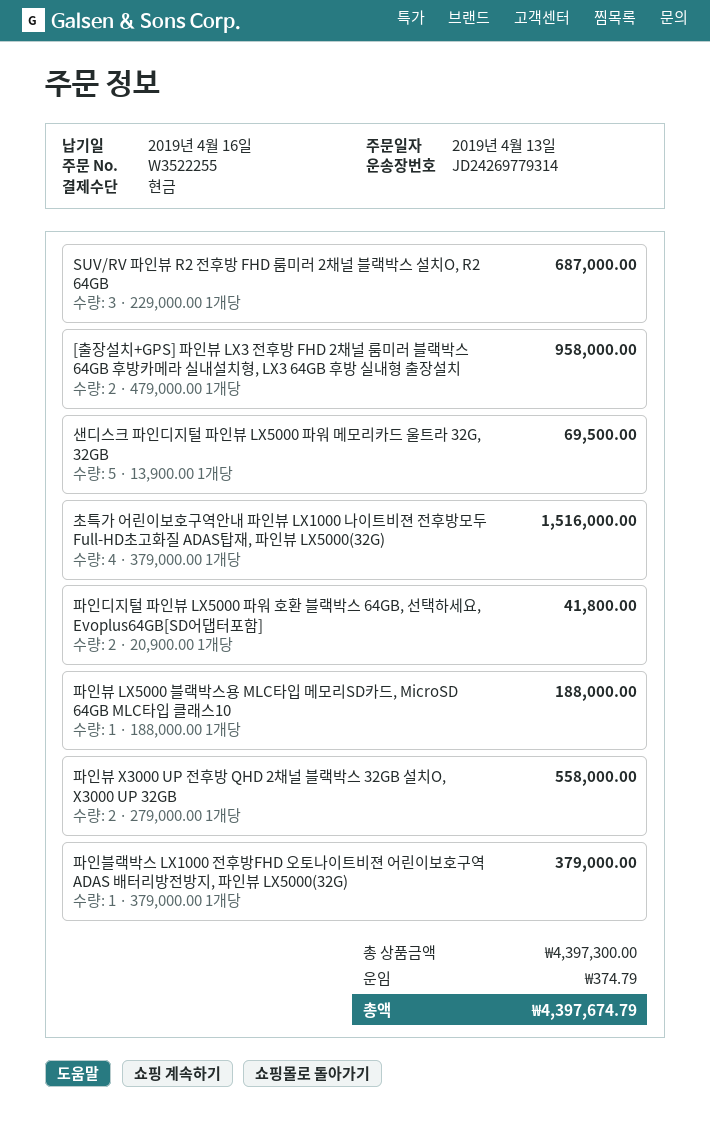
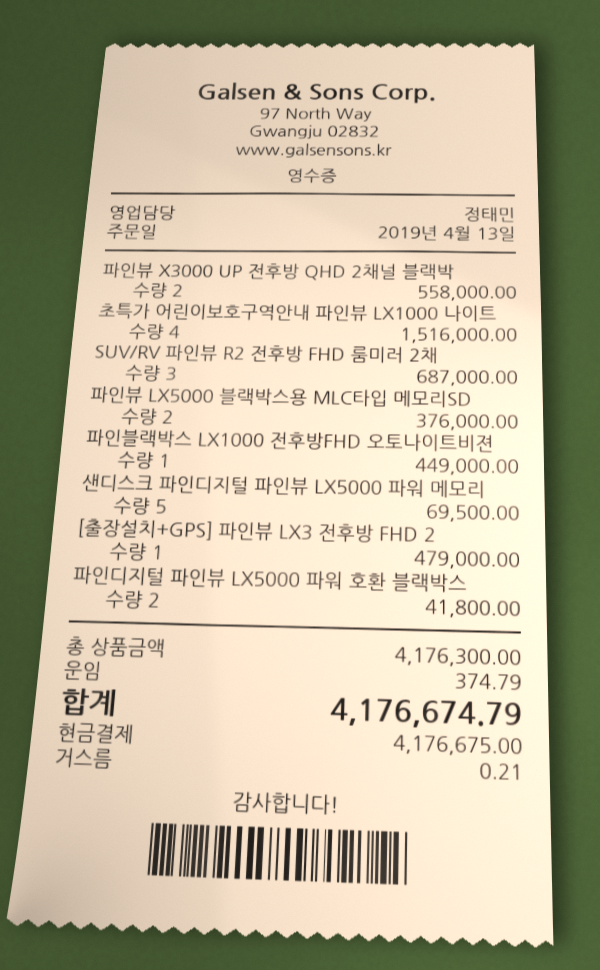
[출장설치+GPS] 파인뷰 LX3 전후방 FHD 2채널 룸미러 블랙박스 64GB 후방카메라 실내설치형, LX3 64GB 후방 실내형 출장설치: 2 for 958000.00 -> 1 for 479000.00
파인뷰 LX5000 블랙박스용 MLC타입 메모리SD카드, MicroSD 64GB MLC타입 클래스10: 1 for 188000.00 -> 2 for 376000.00
파인블랙박스 LX1000 전후방FHD 오토나이트비젼 어린이보호구역 ADAS 배터리방전방지, 파인뷰 LX5000(32G): 1 for 379000.00 -> 1 for 449000.00
subtotal: 4397300.00 -> 4176300.00
total: 4397674.79 -> 4176674.79

